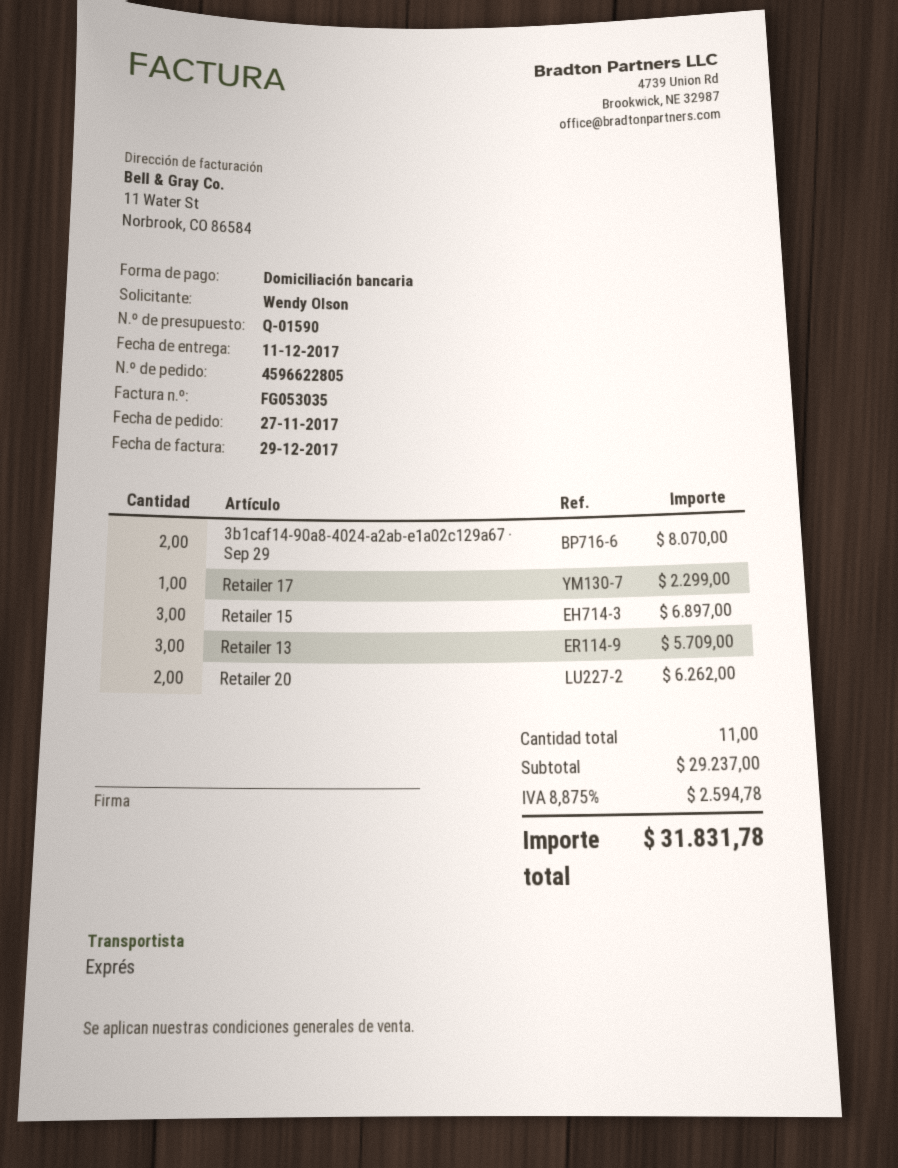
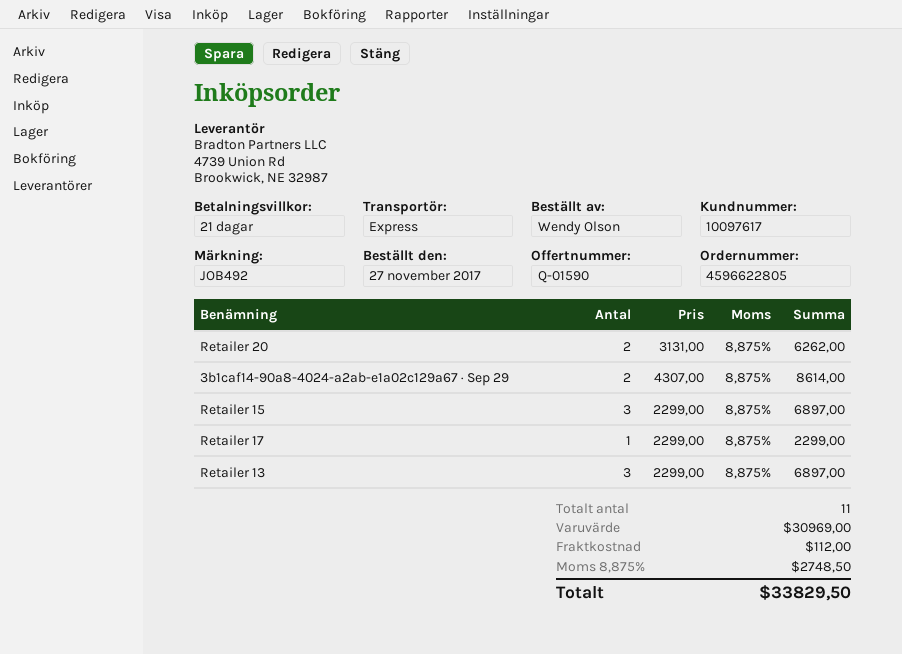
3b1caf14-90a8-4024-a2ab-e1a02c129a67 · Sep 29: 2 for 8070.00 -> 2 for 8614.00
Retailer 13: 3 for 5709.00 -> 3 for 6897.00
subtotal: 29237.00 -> 30969.00
shipping: none -> 112.00
tax: 8.875% = 2594.78 -> 8.875% = 2748.50
total: 31831.78 -> 33829.50

